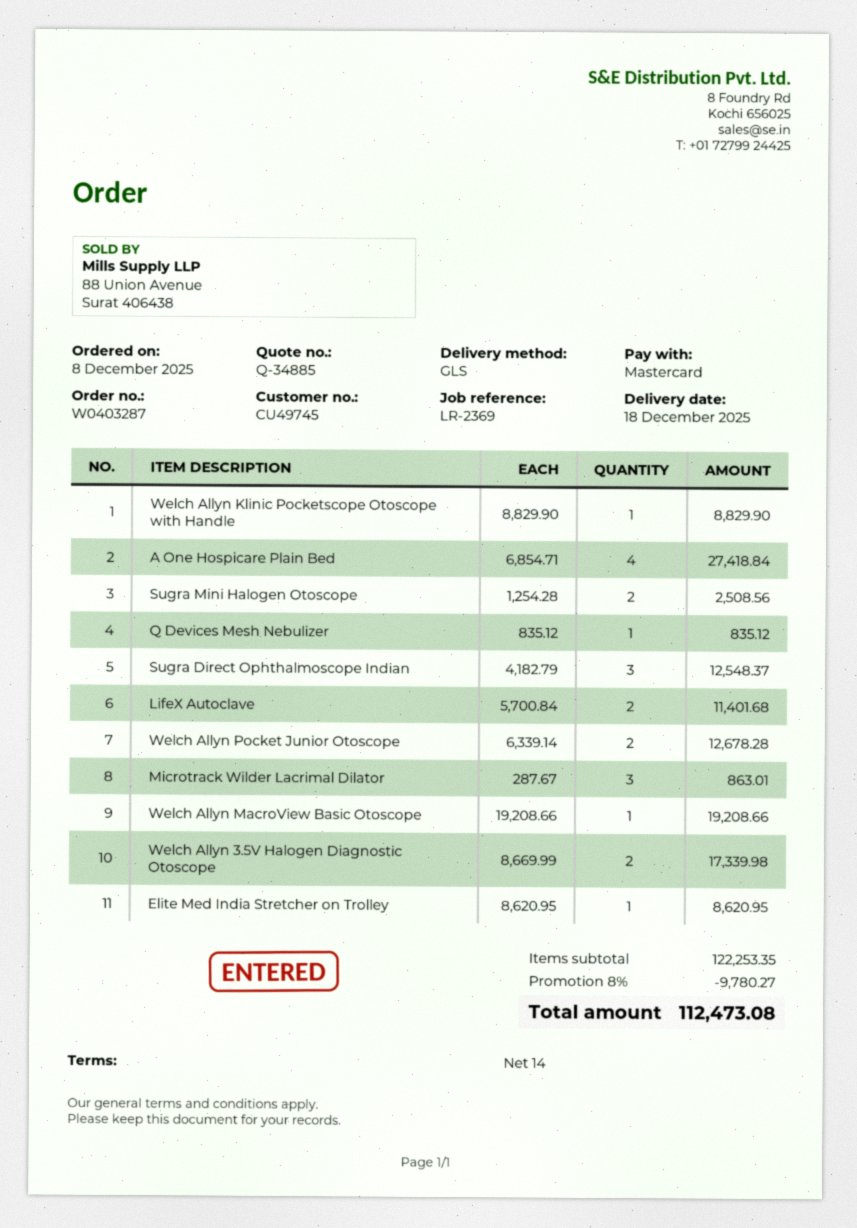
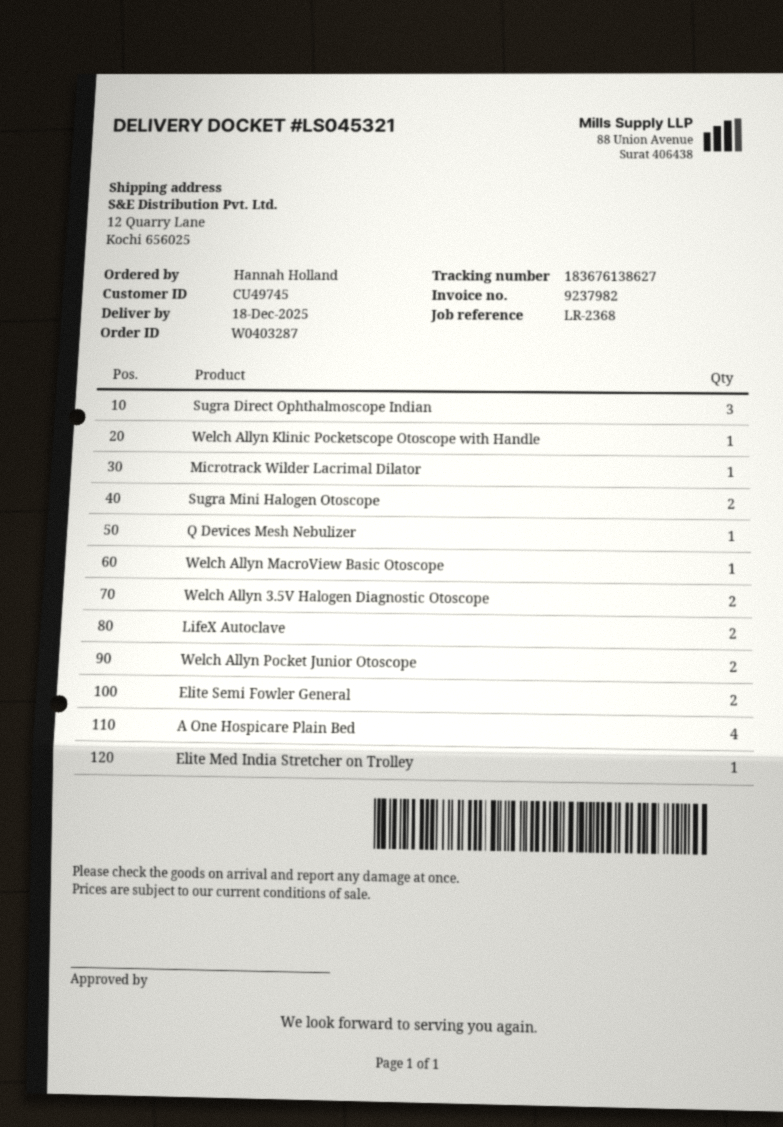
reference: LR-2369 -> LR-2368
Microtrack Wilder Lacrimal Dilator: 3 -> 1
Elite Semi Fowler General: none -> 2

